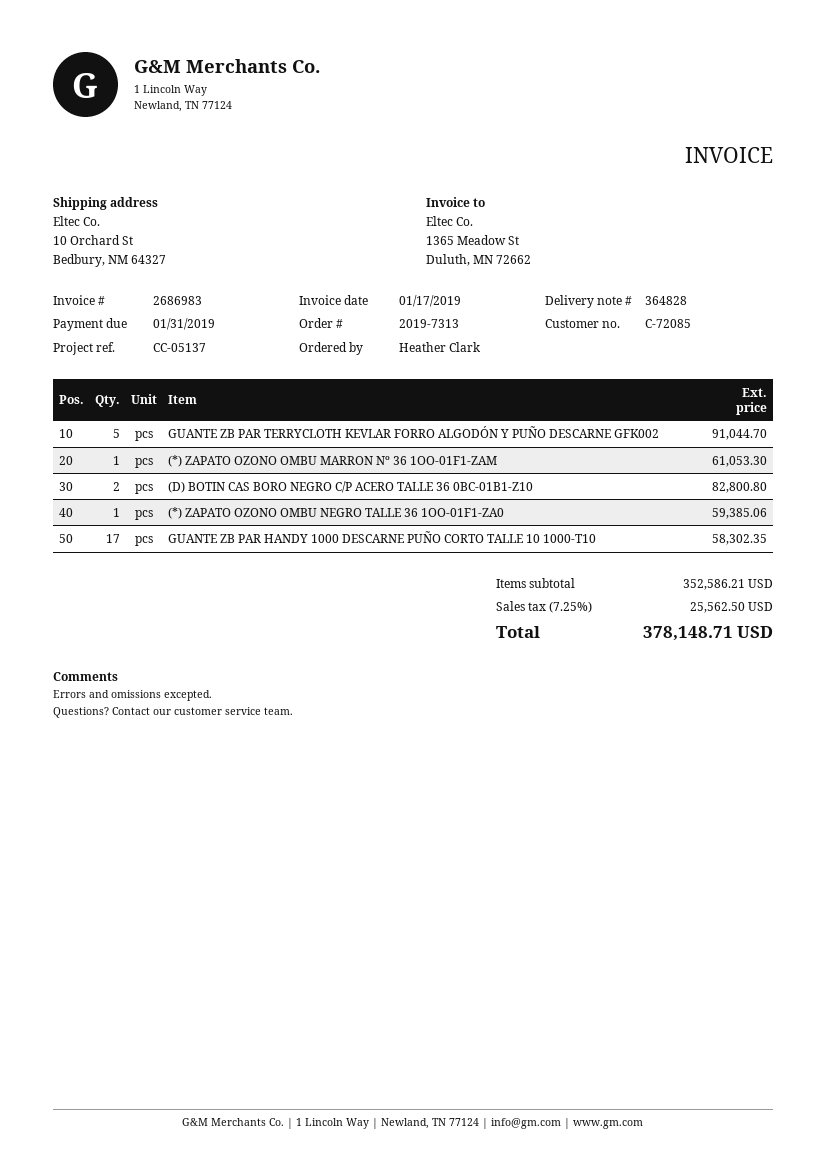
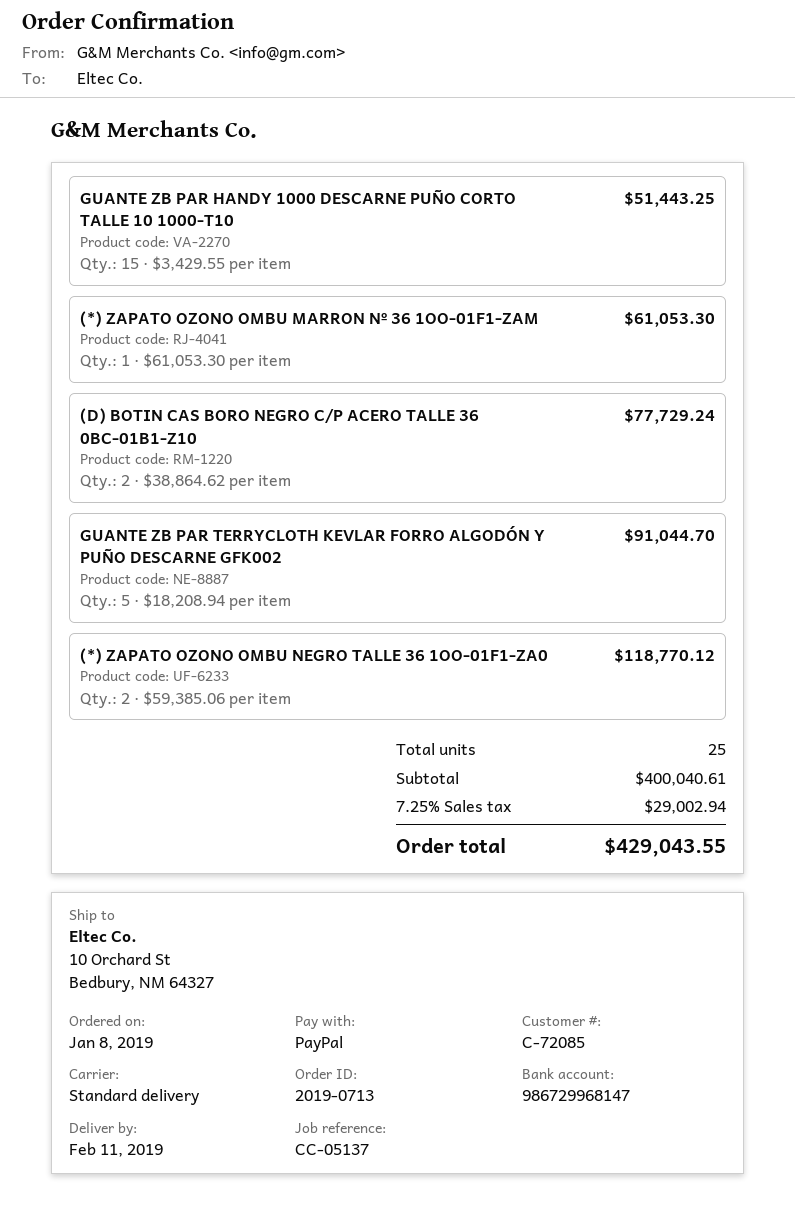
order number: 2019-7313 -> 2019-0713
(D) BOTIN CAS BORO NEGRO C/P ACERO TALLE 36 0BC-01B1-Z10: 2 for 82800.80 -> 2 for 77729.24
(*) ZAPATO OZONO OMBU NEGRO TALLE 36 1OO-01F1-ZA0: 1 for 59385.06 -> 2 for 118770.12
GUANTE ZB PAR HANDY 1000 DESCARNE PUÑO CORTO TALLE 10 1000-T10: 17 for 58302.35 -> 15 for 51443.25
subtotal: 352586.21 -> 400040.61
tax: 7.25% = 25562.50 -> 7.25% = 29002.94
total: 378148.71 -> 429043.55

